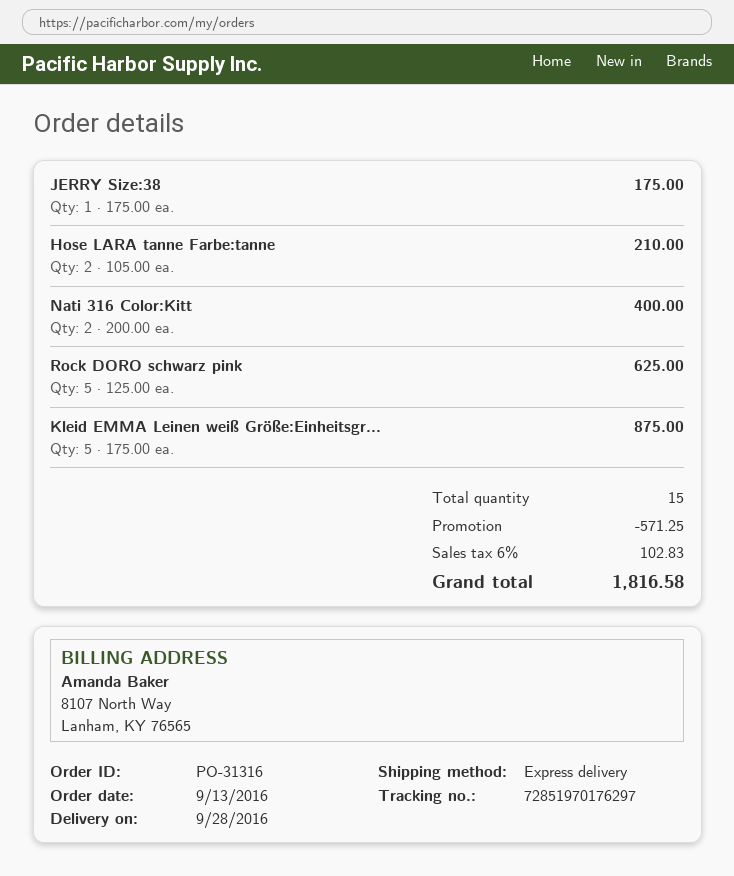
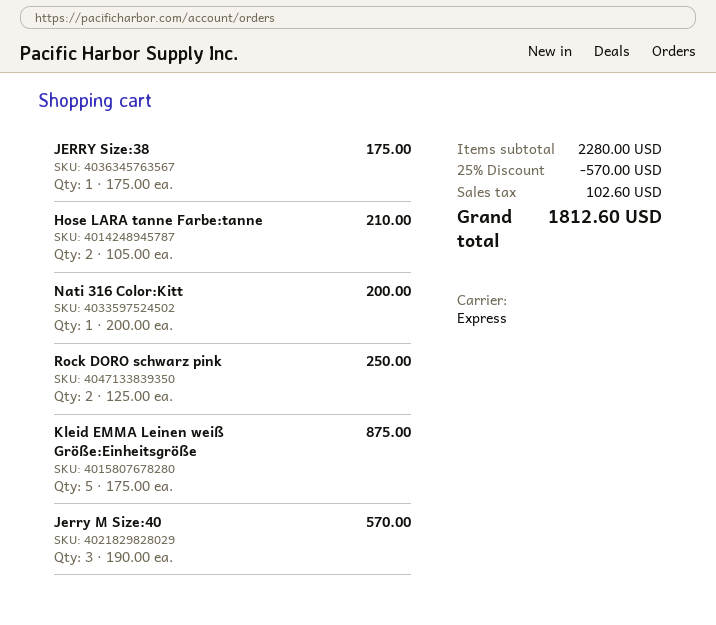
Nati 316 Color:Kitt: 2 x 200.00 = 400.00 -> 1 x 200.00 = 200.00
Rock DORO schwarz pink: 5 x 125.00 = 625.00 -> 2 x 125.00 = 250.00
Jerry M Size:40: none -> 3 x 190.00 = 570.00
discount: 571.25 -> 570.00
tax: 102.83 -> 102.60
total: 1816.58 -> 1812.60

